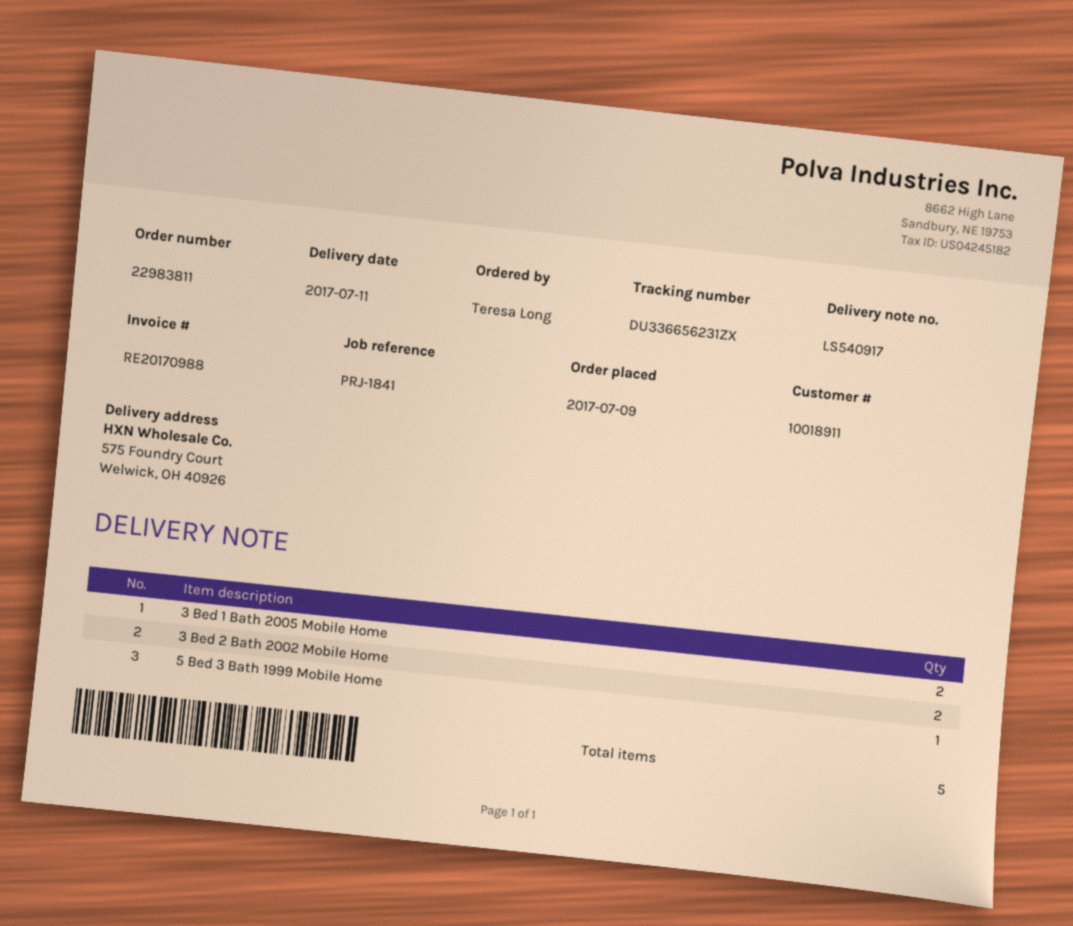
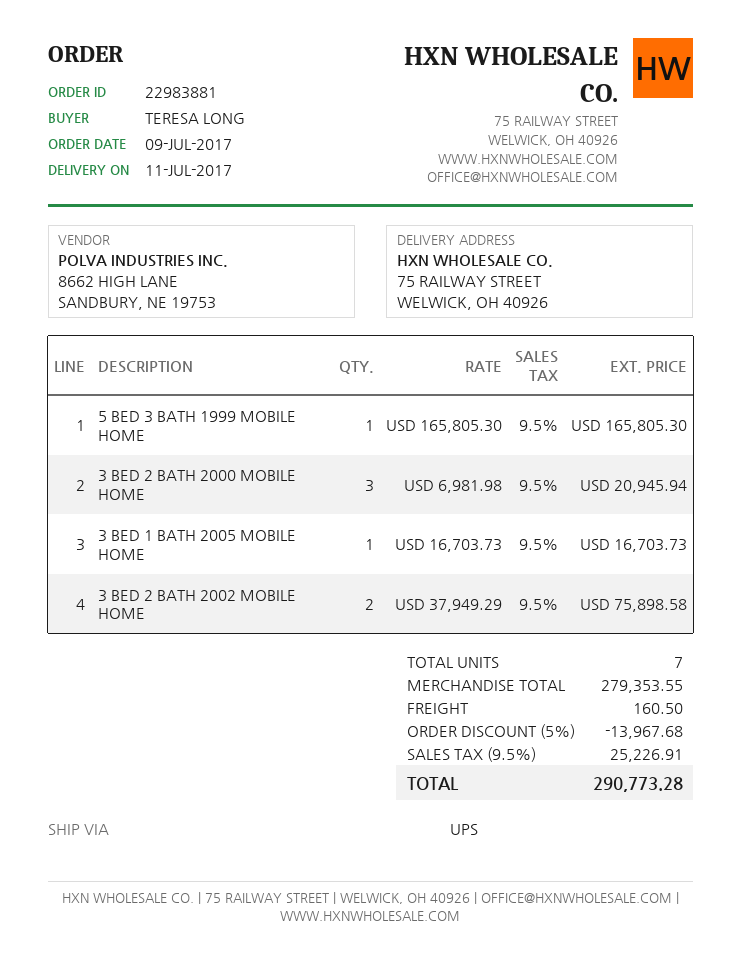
order number: 22983811 -> 22983881
ship to: 575 Foundry Court, Welwick, OH 40926 -> 75 RAILWAY STREET, WELWICK, OH 40926
3 Bed 1 Bath 2005 Mobile Home: 2 -> 1
3 BED 2 BATH 2000 MOBILE HOME: none -> 3
total quantity: 5 -> 7

